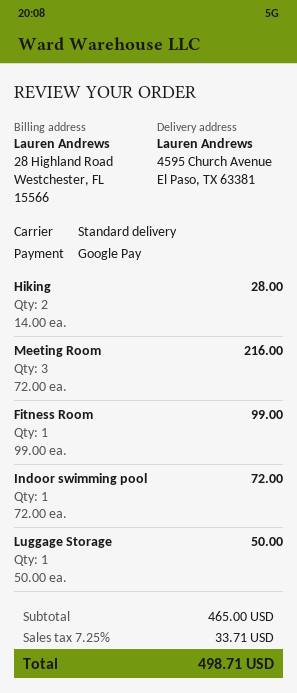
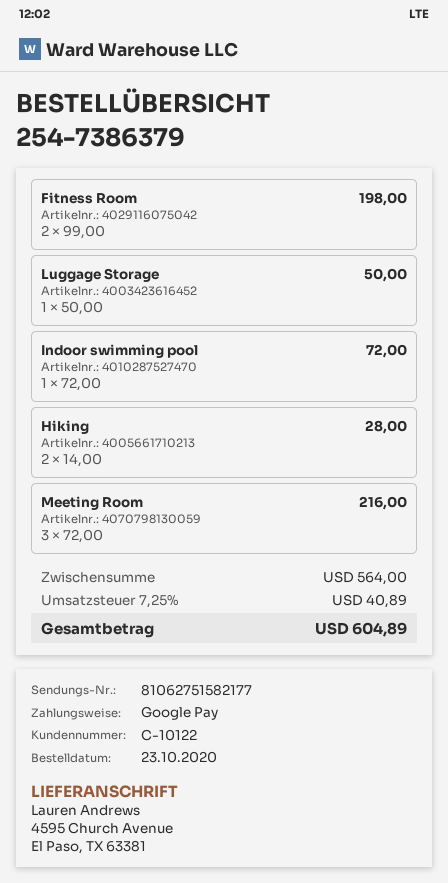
Fitness Room: 1 x 99.00 = 99.00 -> 2 x 99.00 = 198.00
subtotal: 465.00 -> 564.00
tax: 7.25% = 33.71 -> 7.25% = 40.89
total: 498.71 -> 604.89

